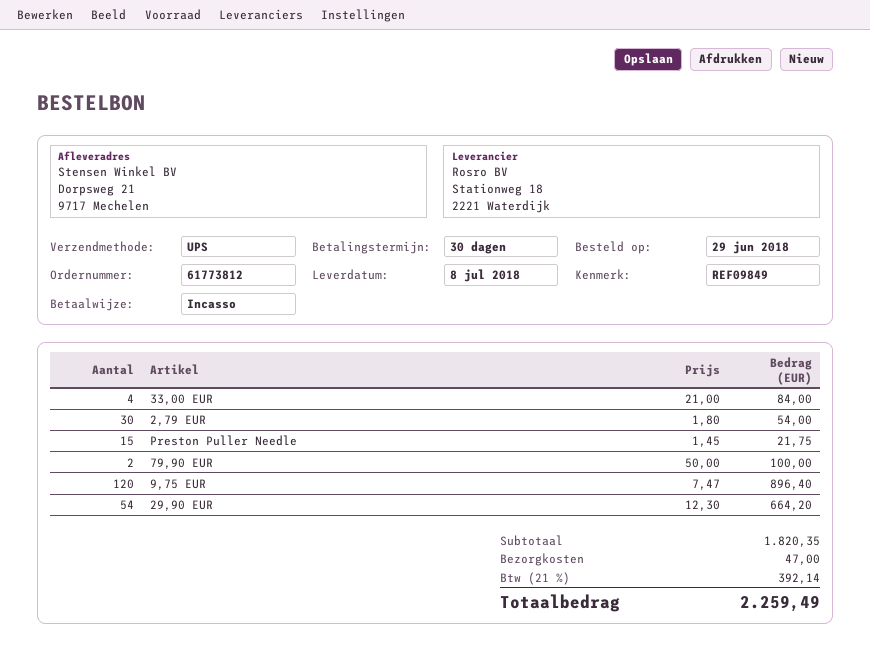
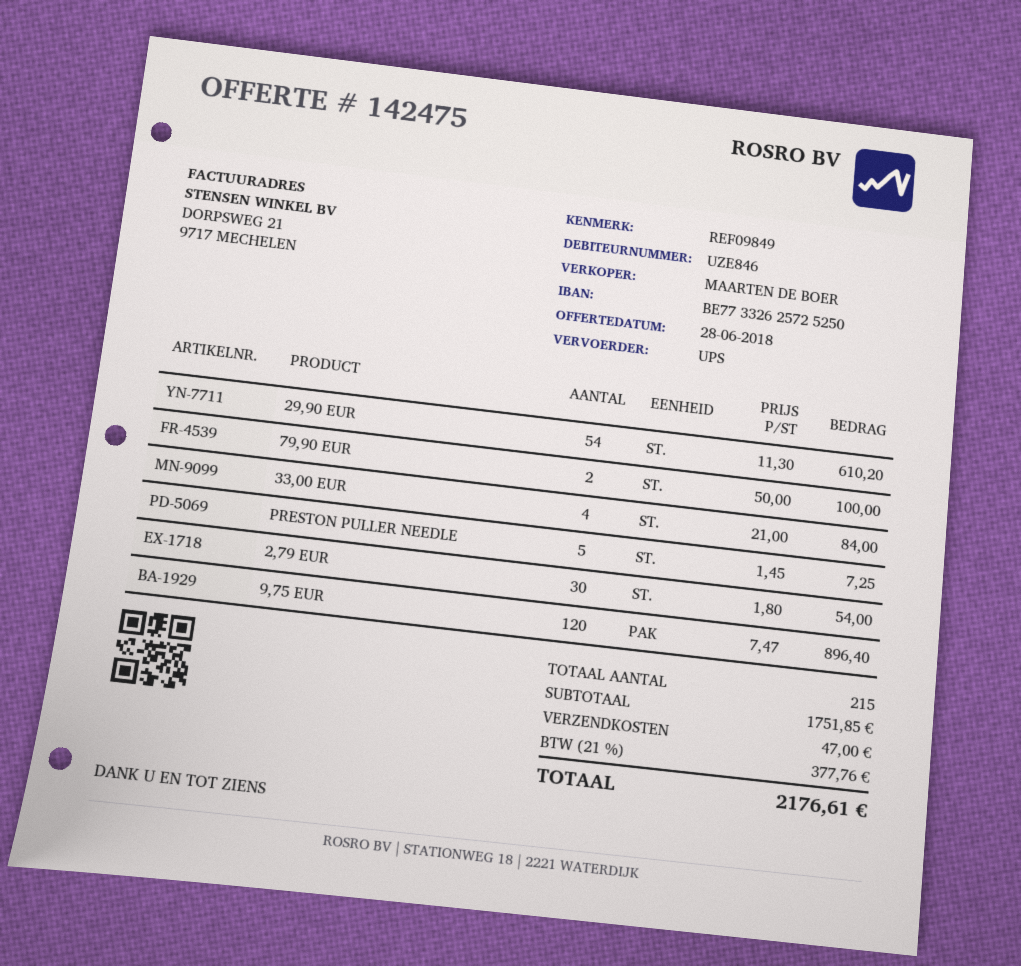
Preston Puller Needle: 15 x 1.45 = 21.75 -> 5 x 1.45 = 7.25
29,90 EUR: 54 x 12.30 = 664.20 -> 54 x 11.30 = 610.20
subtotal: 1820.35 -> 1751.85
tax: 21% = 392.14 -> 21% = 377.76
total: 2259.49 -> 2176.61

